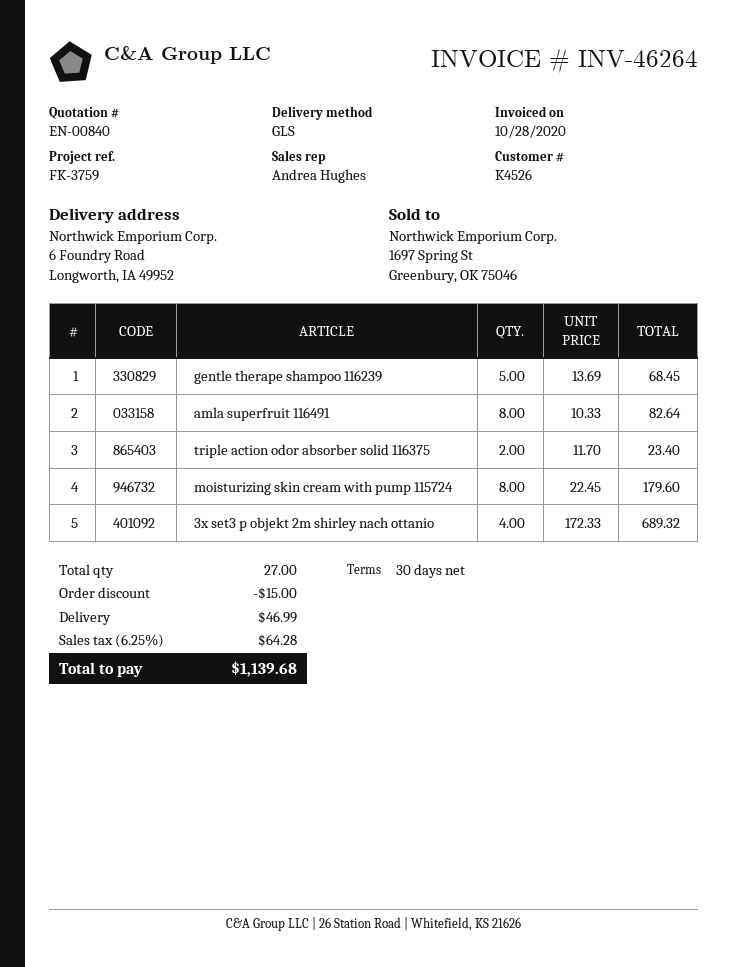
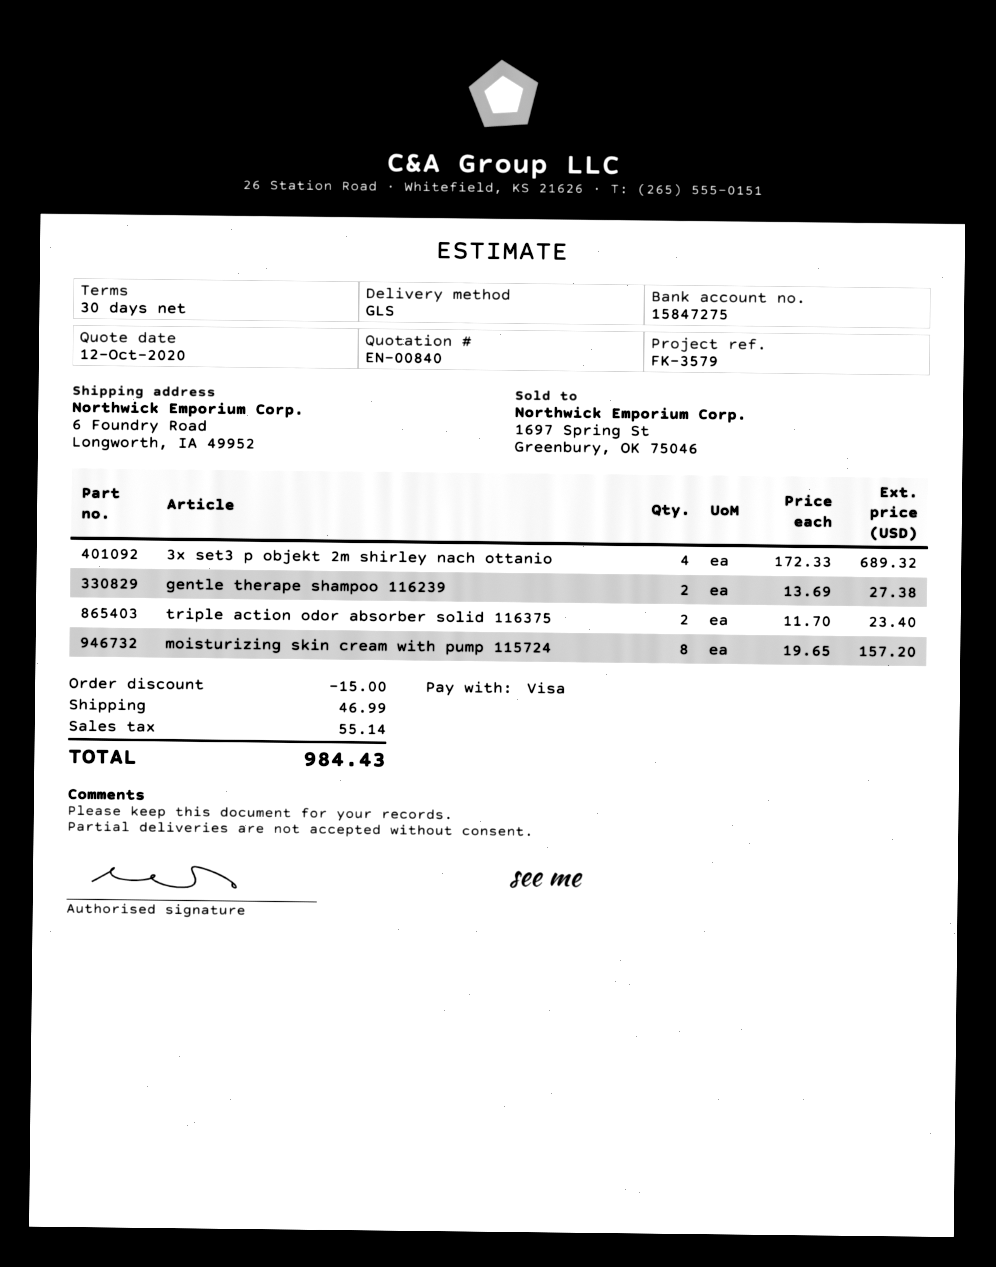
reference: FK-3759 -> FK-3579
gentle therape shampoo 116239: 5 x 13.69 = 68.45 -> 2 x 13.69 = 27.38
amla superfruit 116491: 8 x 10.33 = 82.64 -> none
moisturizing skin cream with pump 115724: 8 x 22.45 = 179.60 -> 8 x 19.65 = 157.20
tax: 64.28 -> 55.14
total: 1139.68 -> 984.43

